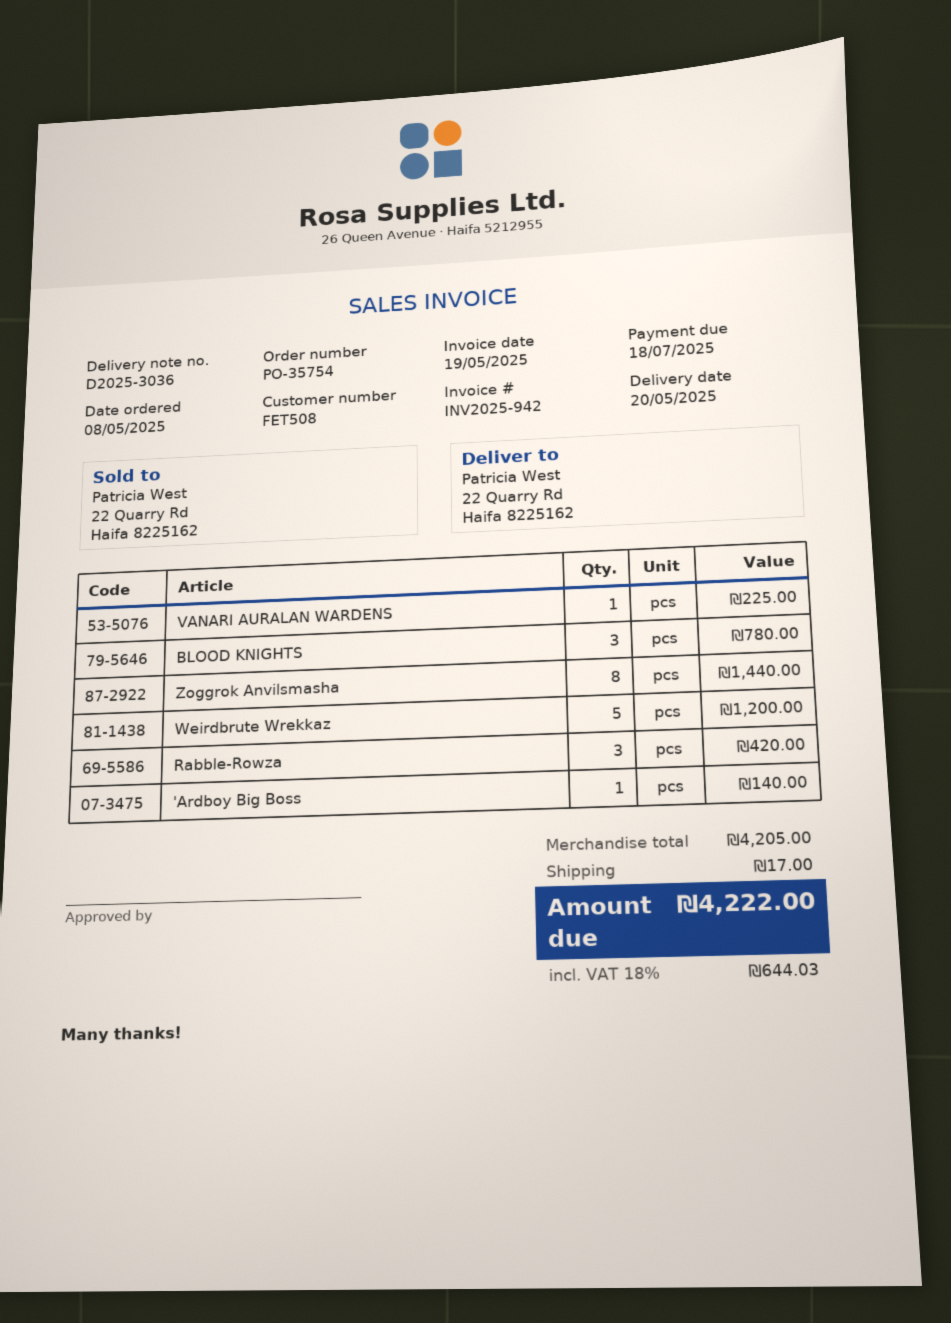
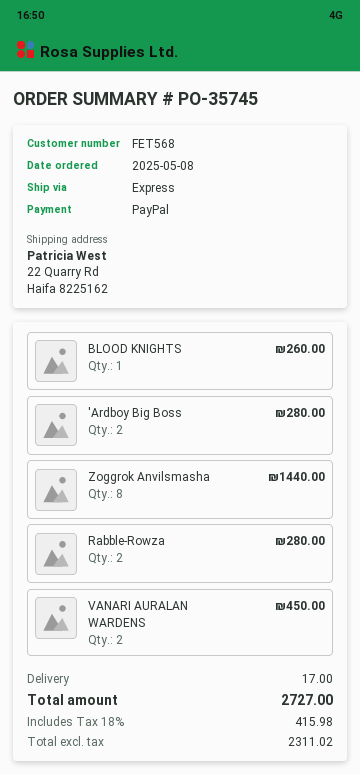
order number: PO-35754 -> PO-35745
customer number: FET508 -> FET568
VANARI AURALAN WARDENS: 1 for 225.00 -> 2 for 450.00
BLOOD KNIGHTS: 3 for 780.00 -> 1 for 260.00
Weirdbrute Wrekkaz: 5 for 1200.00 -> none
Rabble-Rowza: 3 for 420.00 -> 2 for 280.00
'Ardboy Big Boss: 1 for 140.00 -> 2 for 280.00
tax: 18% = 644.03 -> 18% = 415.98
total: 4222.00 -> 2727.00

